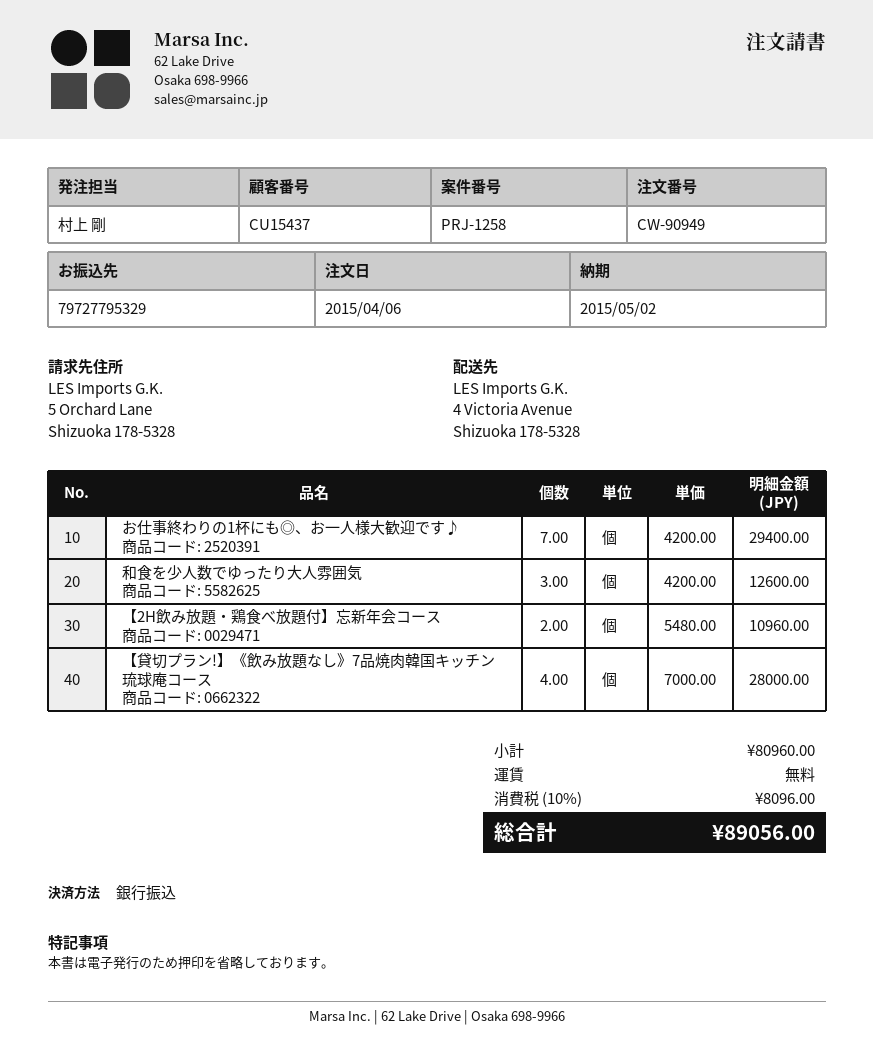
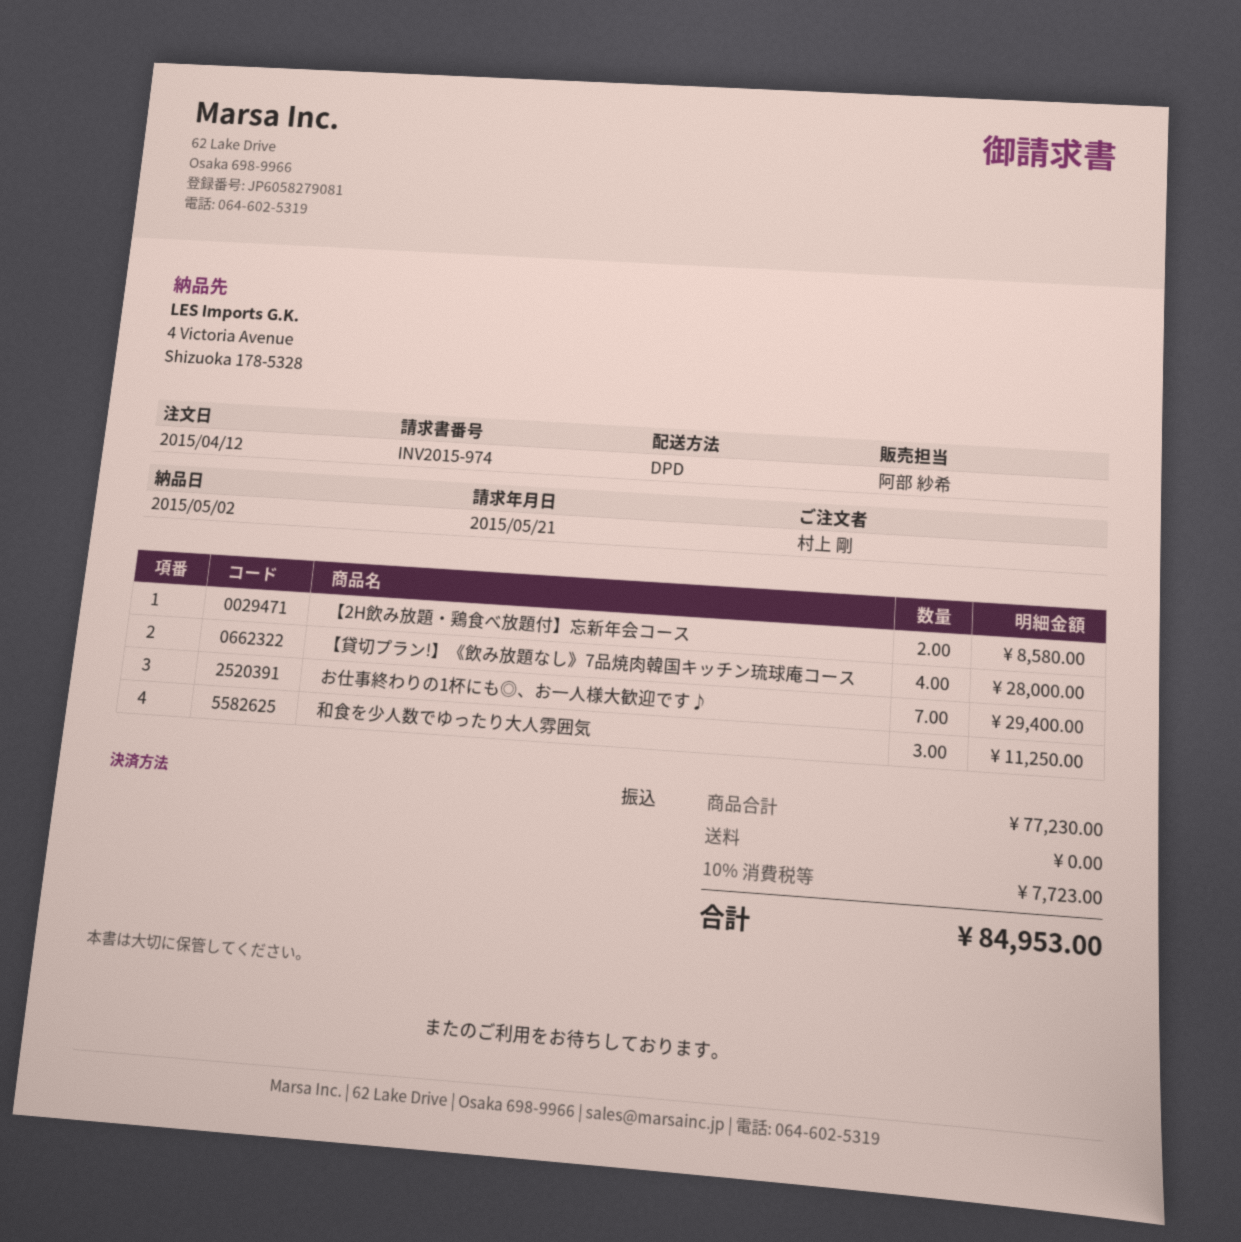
order date: 2015-04-06 -> 2015-04-12
和食を少人数でゆったり大人雰囲気: 3 for 12600.00 -> 3 for 11250.00
【2H飲み放題・鶏食べ放題付】忘新年会コース: 2 for 10960.00 -> 2 for 8580.00
subtotal: 80960.00 -> 77230.00
tax: 10% = 8096.00 -> 10% = 7723.00
total: 89056.00 -> 84953.00

